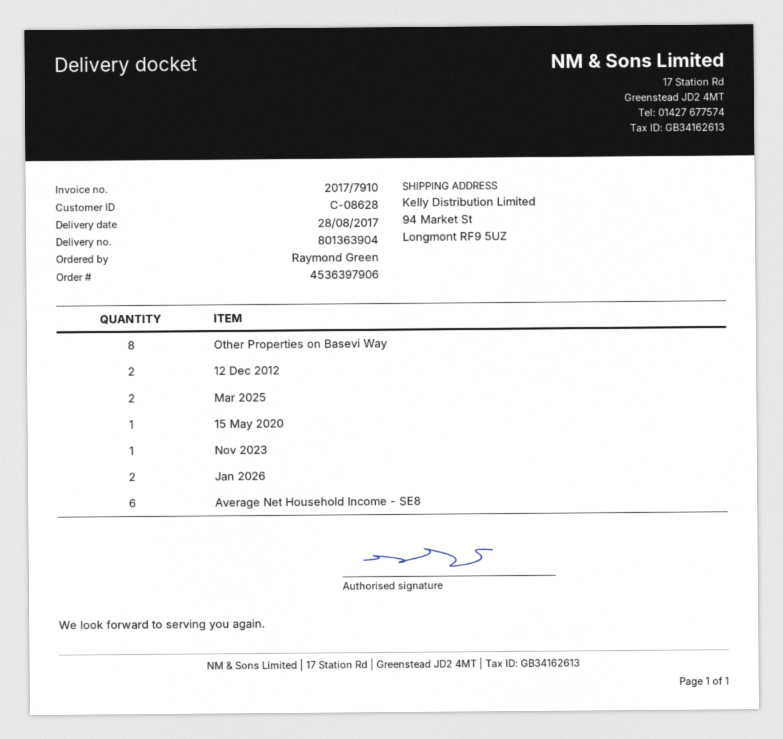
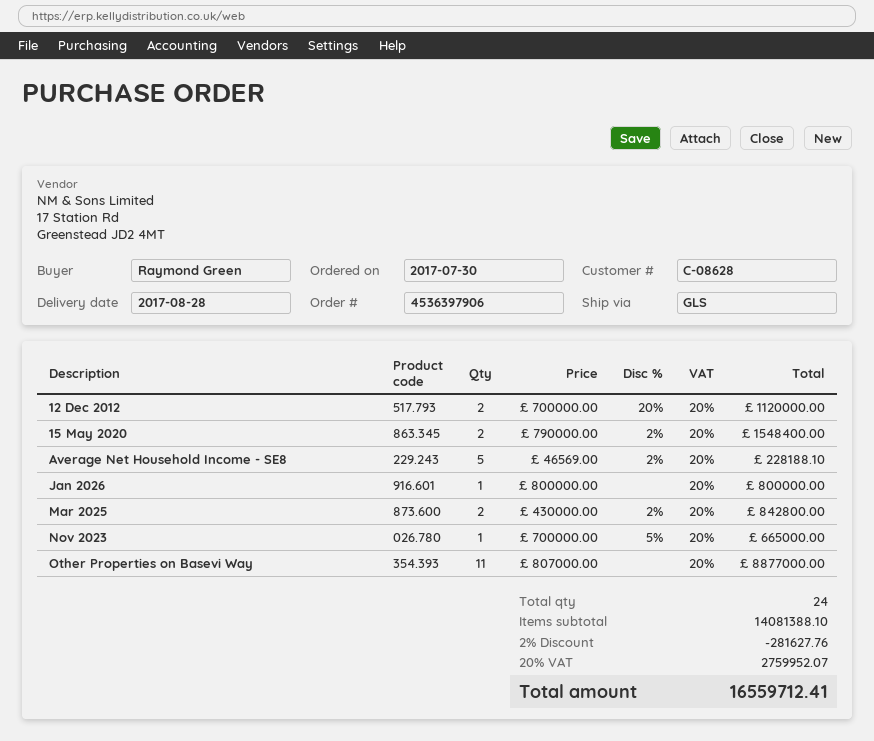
Other Properties on Basevi Way: 8 -> 11
15 May 2020: 1 -> 2
Jan 2026: 2 -> 1
Average Net Household Income - SE8: 6 -> 5

